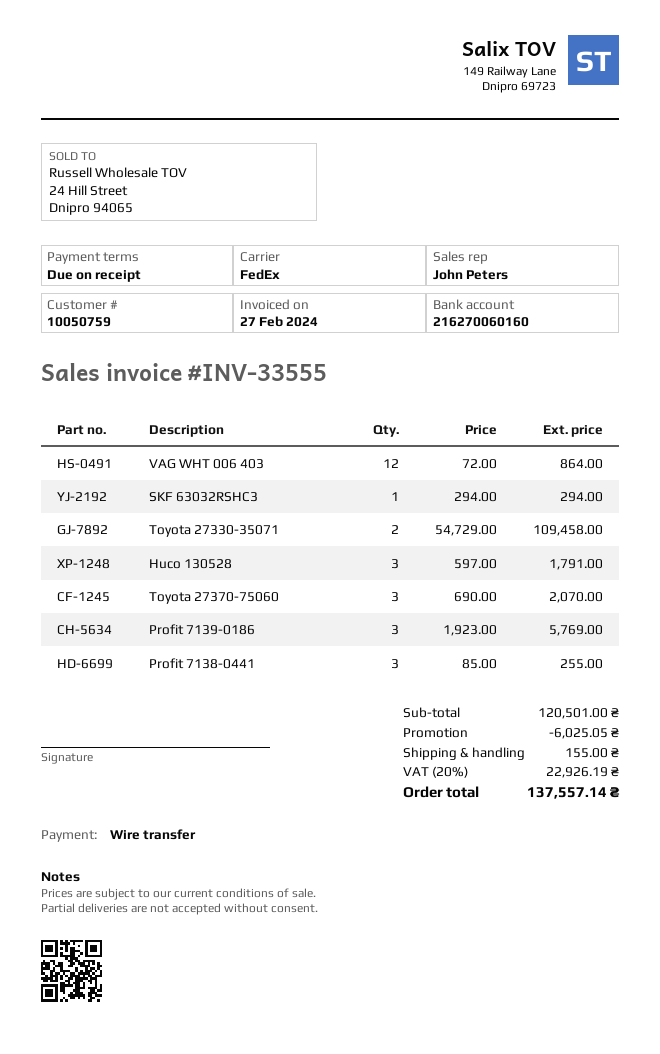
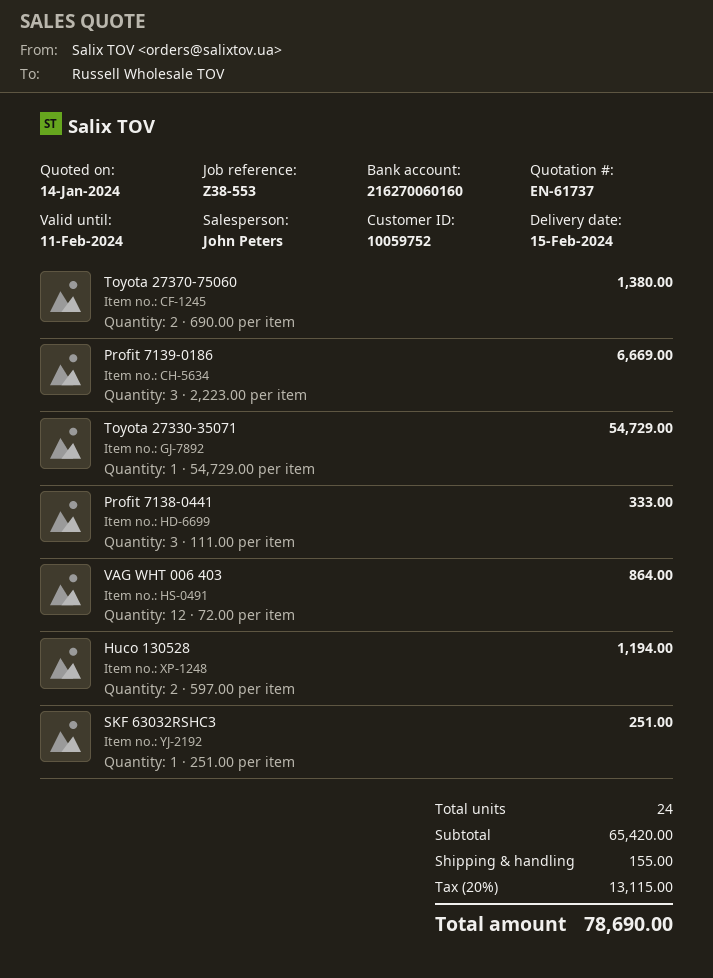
customer number: 10050759 -> 10059752
SKF 63032RSHC3: 1 x 294.00 = 294.00 -> 1 x 251.00 = 251.00
Toyota 27330-35071: 2 x 54729.00 = 109458.00 -> 1 x 54729.00 = 54729.00
Huco 130528: 3 x 597.00 = 1791.00 -> 2 x 597.00 = 1194.00
Toyota 27370-75060: 3 x 690.00 = 2070.00 -> 2 x 690.00 = 1380.00
Profit 7139-0186: 3 x 1923.00 = 5769.00 -> 3 x 2223.00 = 6669.00
Profit 7138-0441: 3 x 85.00 = 255.00 -> 3 x 111.00 = 333.00
subtotal: 120501.00 -> 65420.00
discount: 6025.05 -> none
tax: 20% = 22926.19 -> 20% = 13115.00
total: 137557.14 -> 78690.00

